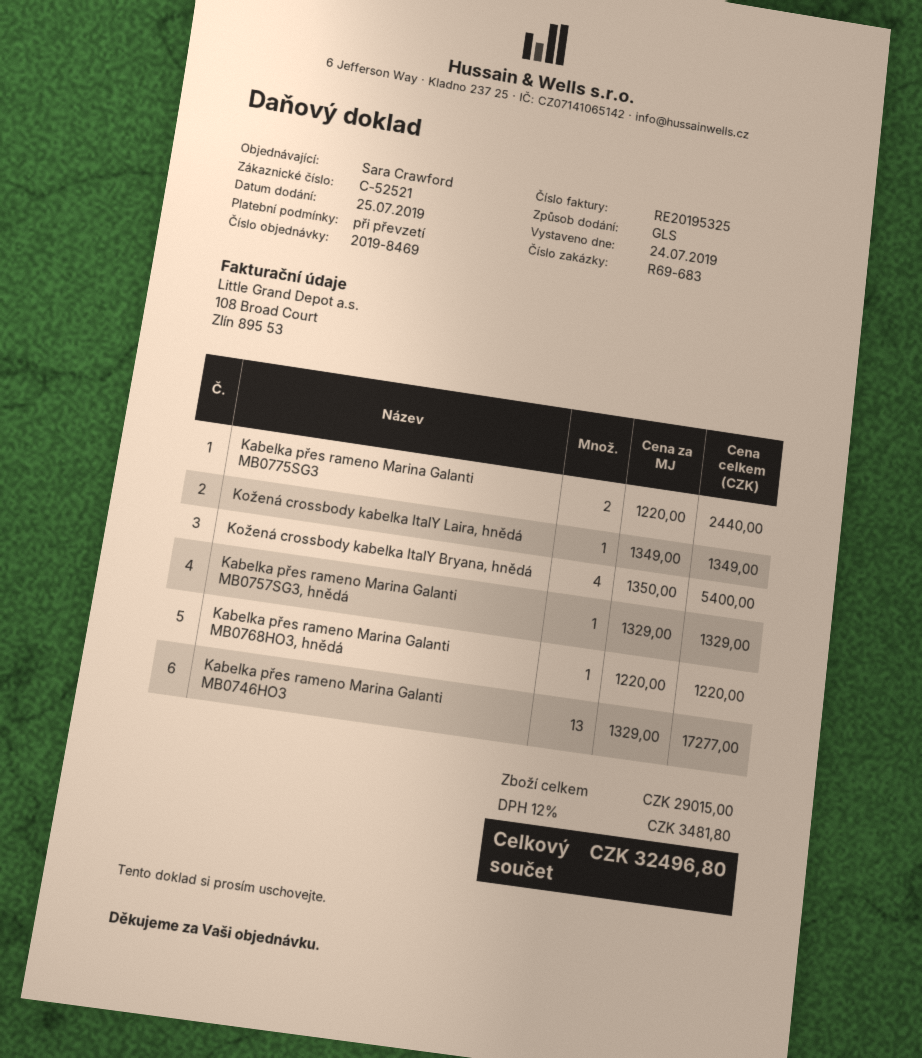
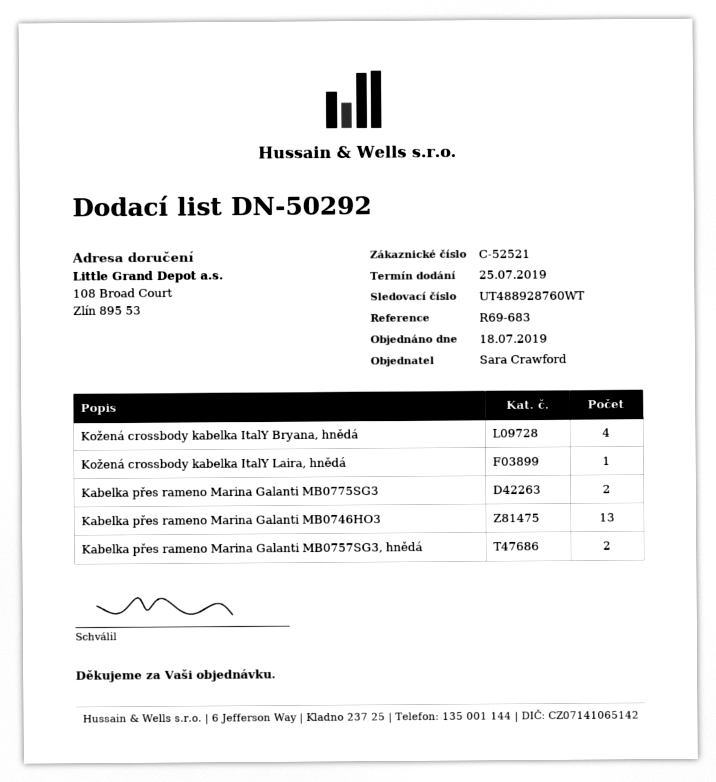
Kabelka přes rameno Marina Galanti MB0757SG3, hnědá: 1 -> 2
Kabelka přes rameno Marina Galanti MB0768HO3, hnědá: 1 -> none

